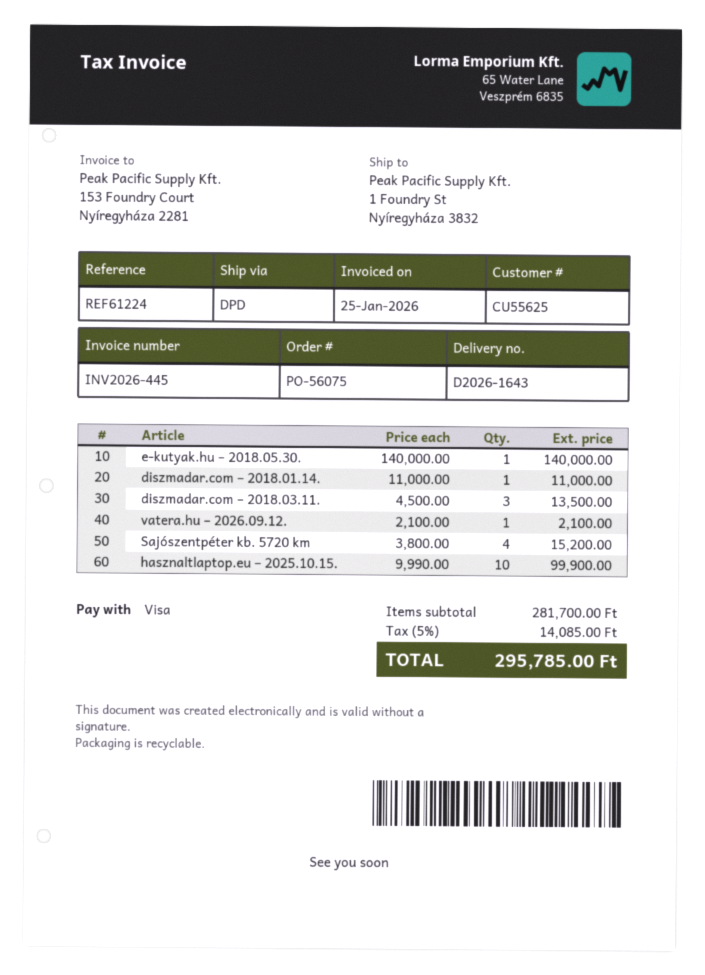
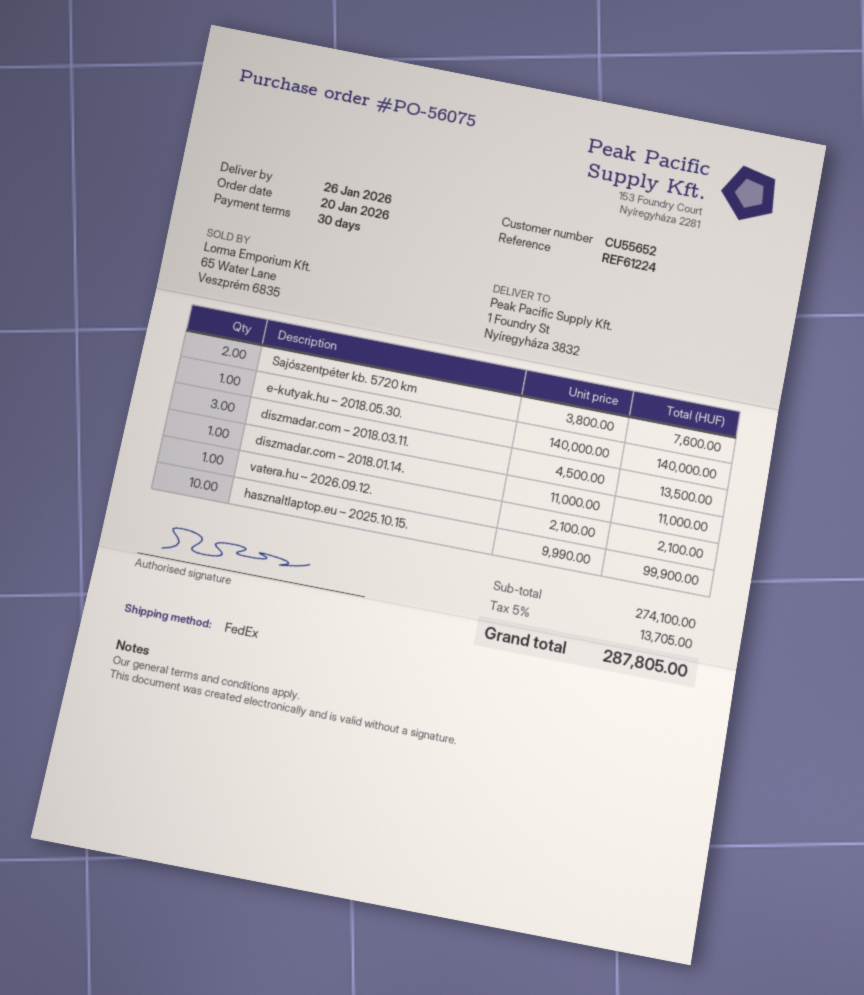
customer number: CU55625 -> CU55652
shipping method: DPD -> FedEx
Sajószentpéter kb. 5720 km: 4 x 3800.00 = 15200.00 -> 2 x 3800.00 = 7600.00
subtotal: 281700.00 -> 274100.00
tax: 5% = 14085.00 -> 5% = 13705.00
total: 295785.00 -> 287805.00

